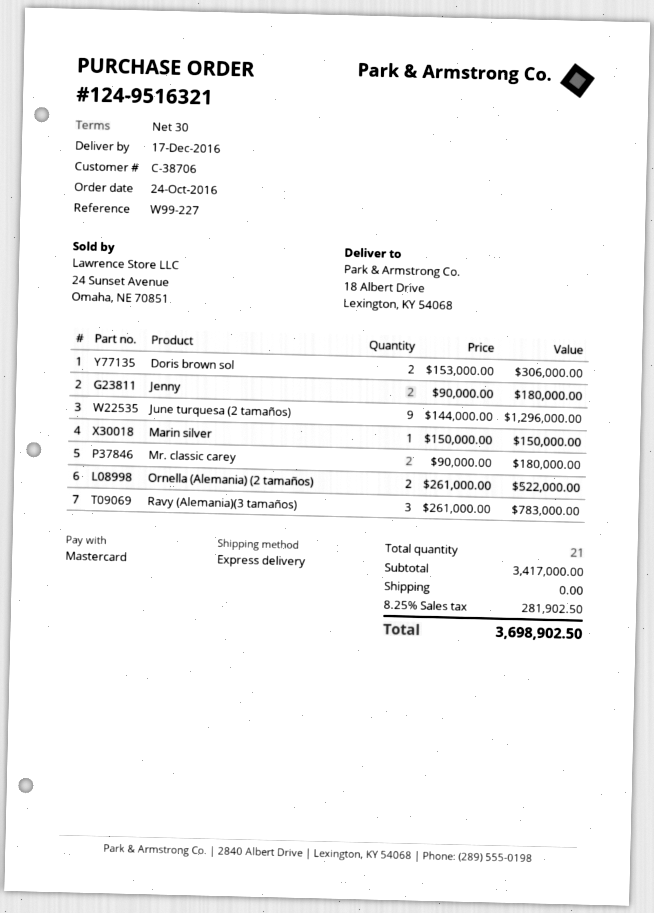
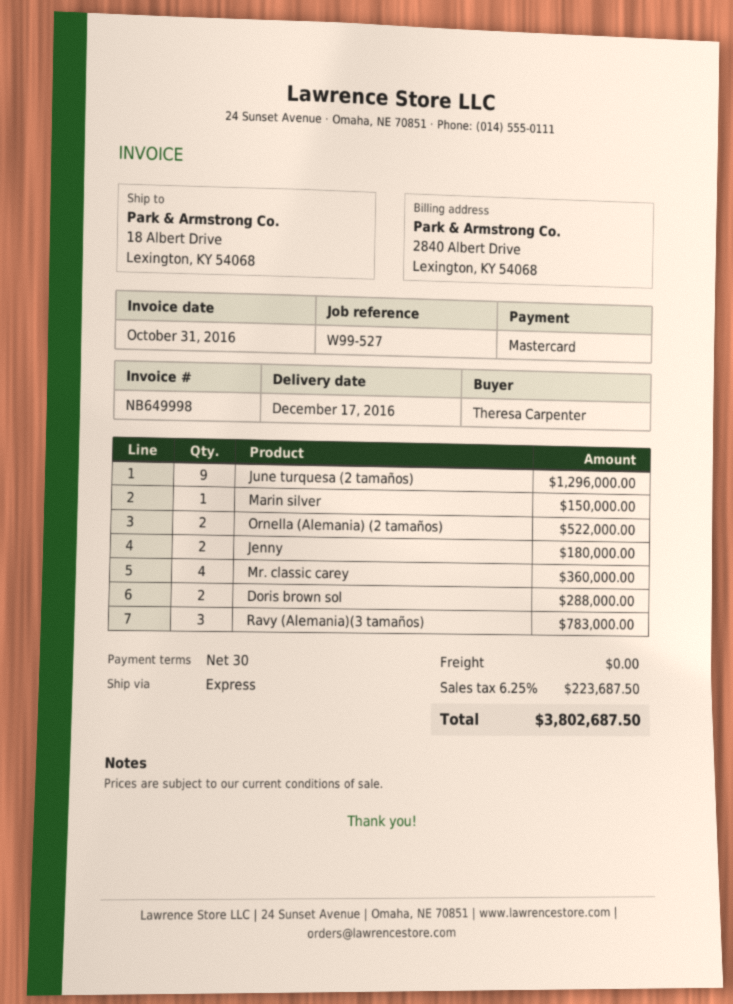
reference: W99-227 -> W99-527
Doris brown sol: 2 for 306000.00 -> 2 for 288000.00
Mr. classic carey: 2 for 180000.00 -> 4 for 360000.00
tax: 8.25% = 281902.50 -> 6.25% = 223687.50
total: 3698902.50 -> 3802687.50

